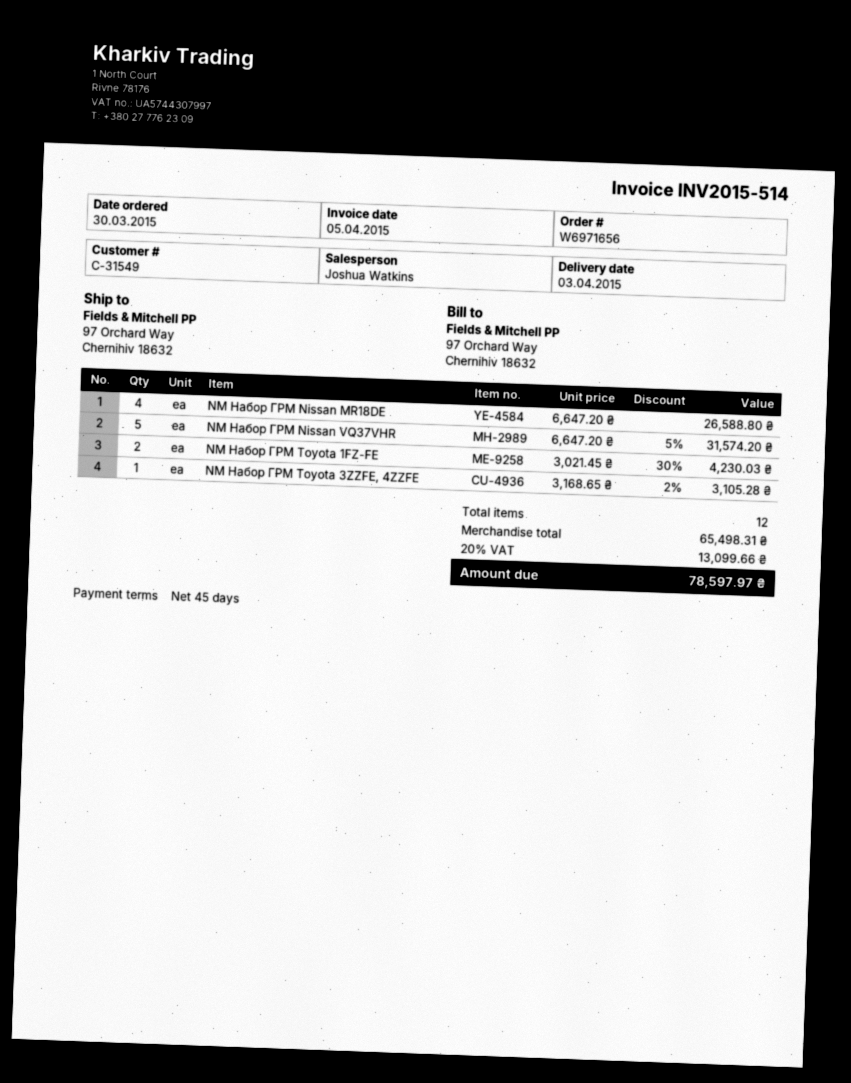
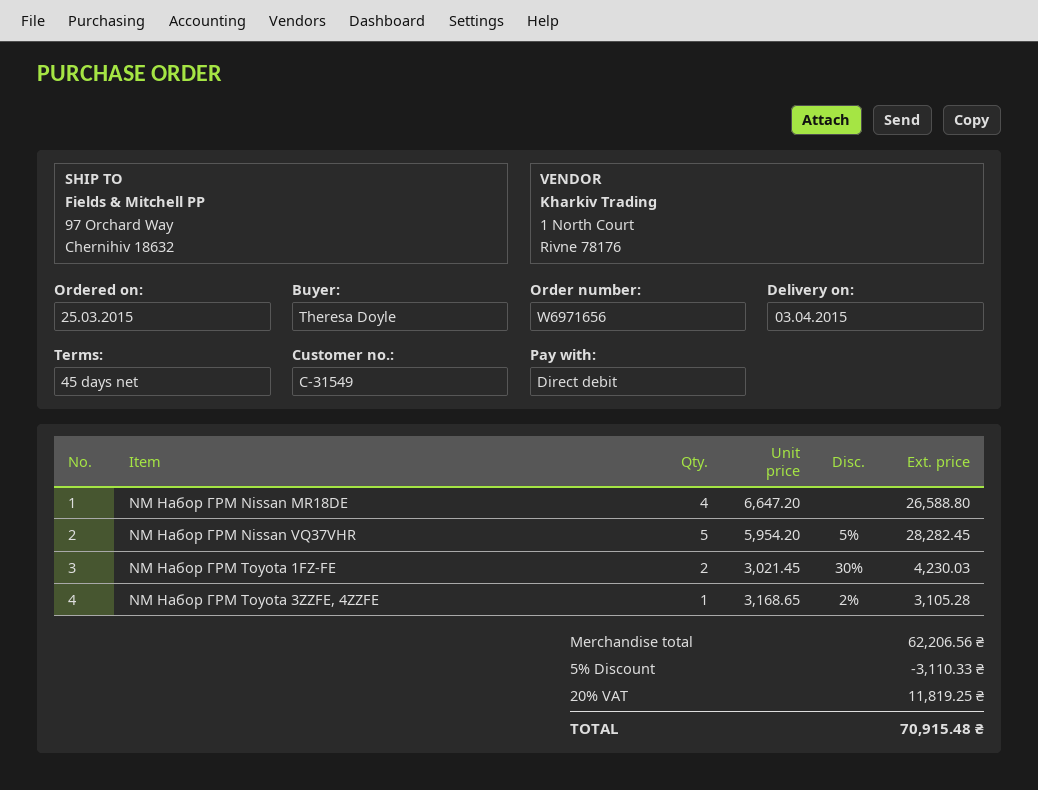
order date: 2015-03-30 -> 2015-03-25
NM Набор ГРМ Nissan VQ37VHR: 5 x 6647.20 - 5% = 31574.20 -> 5 x 5954.20 - 5% = 28282.45
subtotal: 65498.31 -> 62206.56
discount: none -> 5% = 3110.33
tax: 20% = 13099.66 -> 20% = 11819.25
total: 78597.97 -> 70915.48

